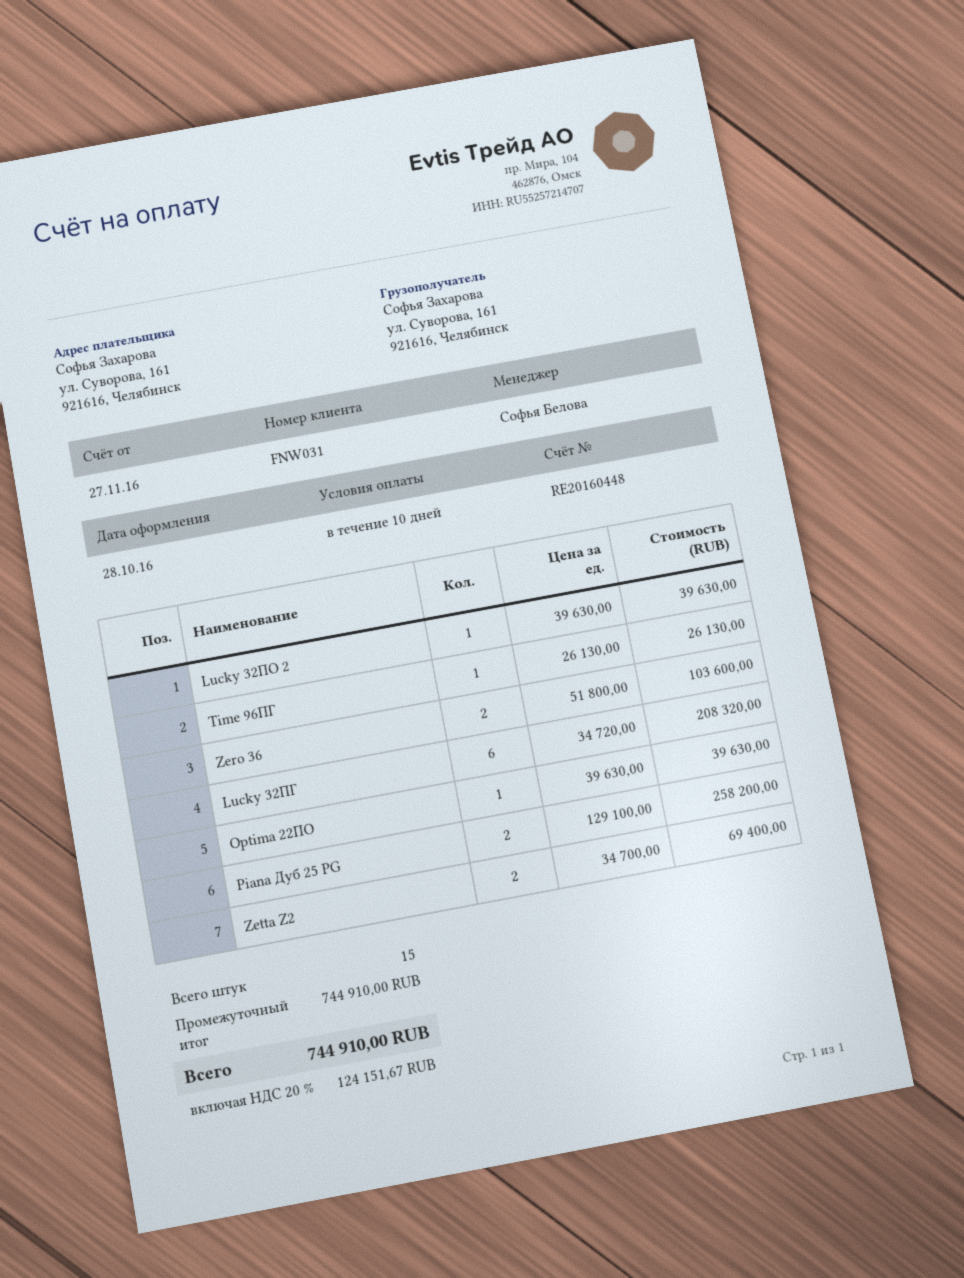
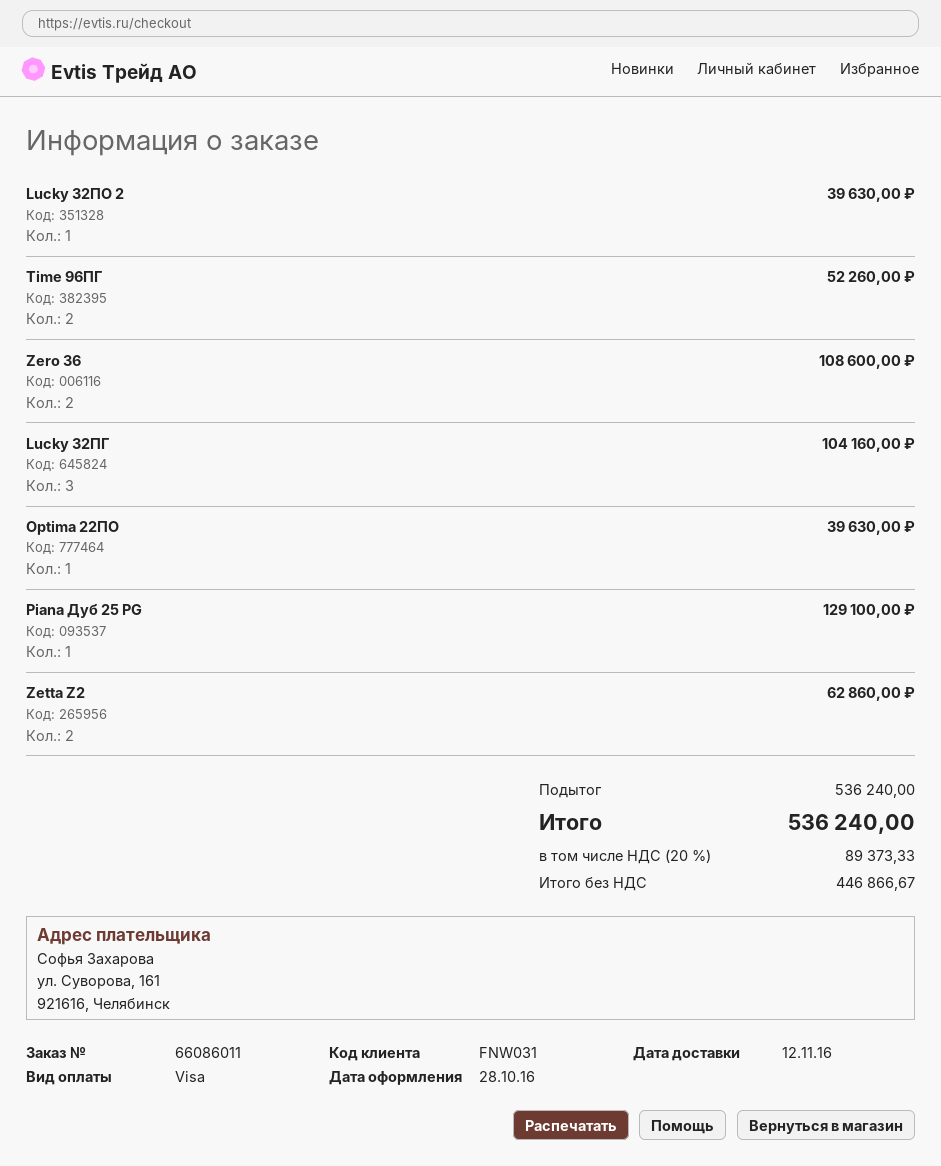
Time 96ПГ: 1 for 26130.00 -> 2 for 52260.00
Zero 36: 2 for 103600.00 -> 2 for 108600.00
Lucky 32ПГ: 6 for 208320.00 -> 3 for 104160.00
Piana Дуб 25 PG: 2 for 258200.00 -> 1 for 129100.00
Zetta Z2: 2 for 69400.00 -> 2 for 62860.00
subtotal: 744910.00 -> 536240.00
tax: 20% = 124151.67 -> 20% = 89373.33
total: 744910.00 -> 536240.00

